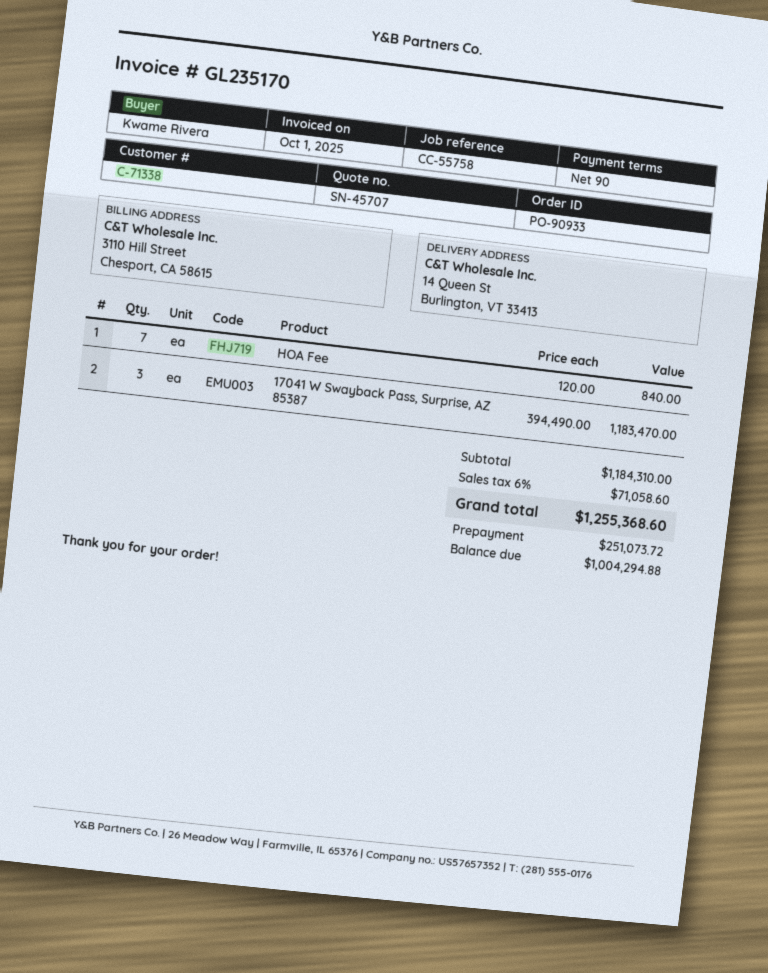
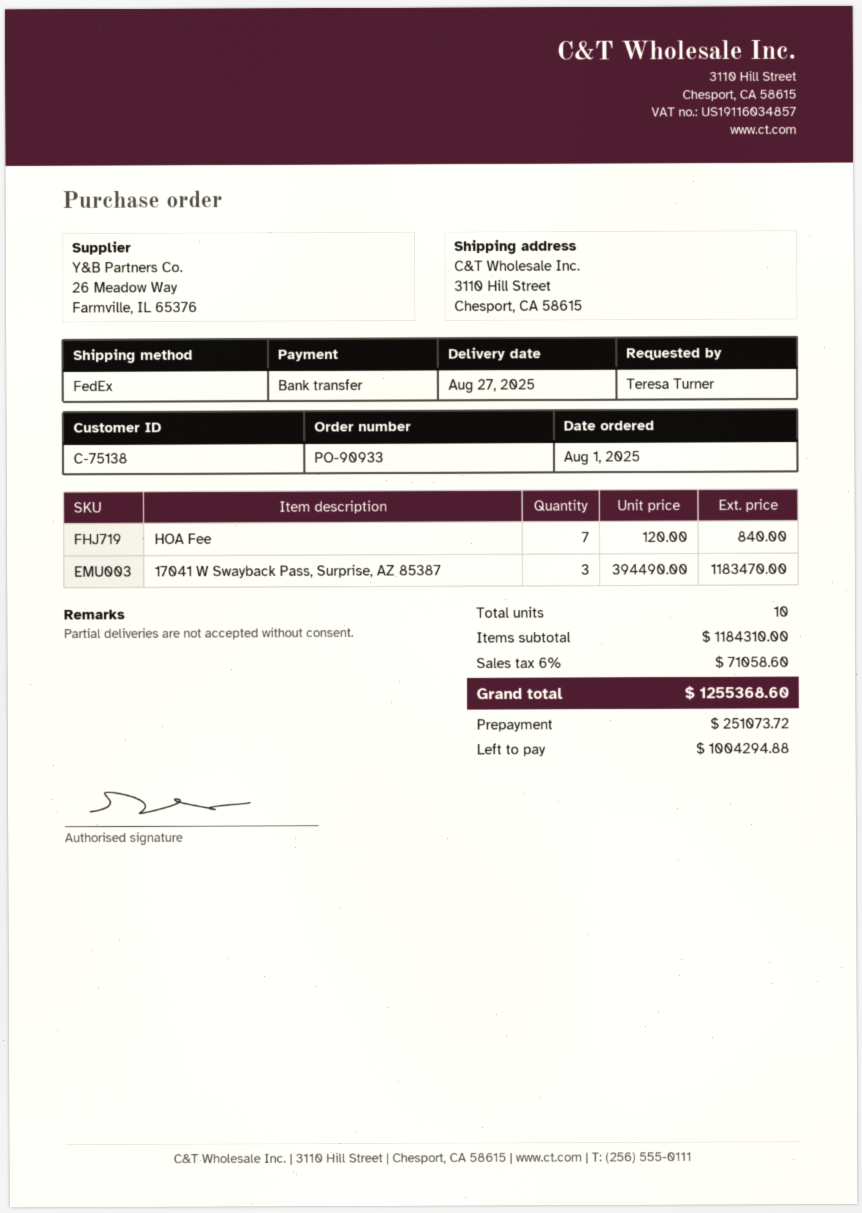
customer number: C-71338 -> C-75138
ordered by: Kwame Rivera -> Teresa Turner
ship to: 14 Queen St, Burlington, VT 33413 -> 3110 Hill Street, Chesport, CA 58615

